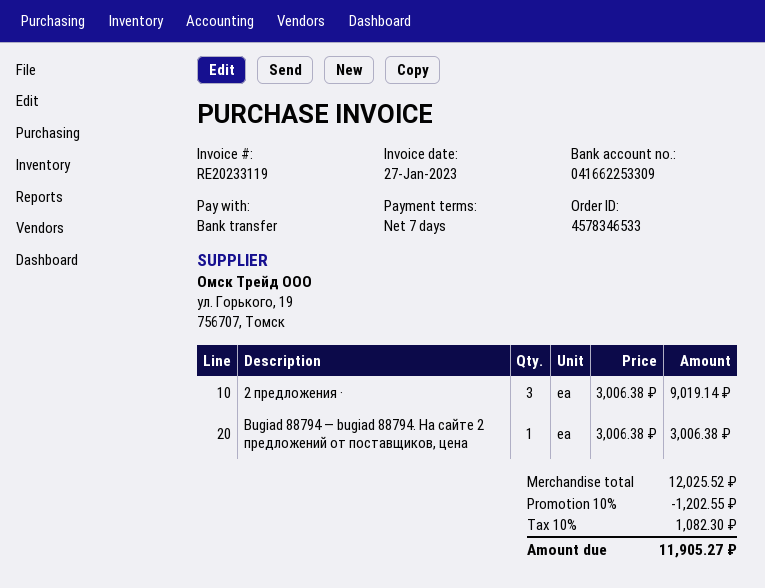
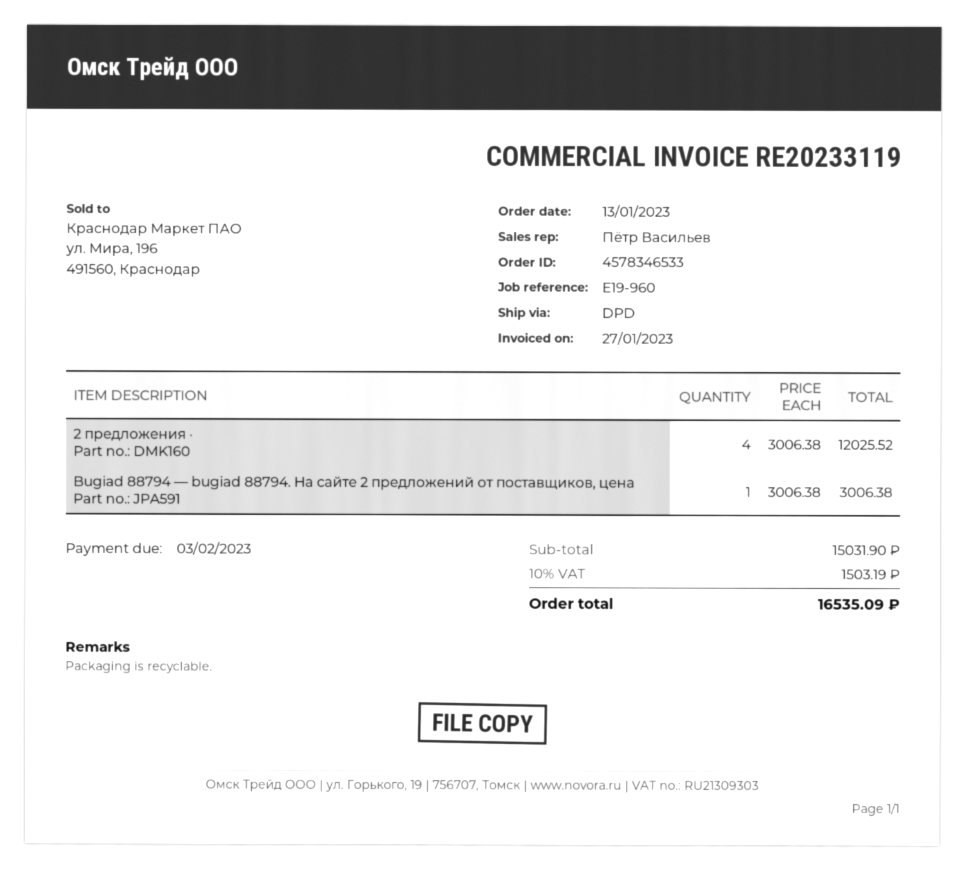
2 предложения ·: 3 x 3006.38 = 9019.14 -> 4 x 3006.38 = 12025.52
subtotal: 12025.52 -> 15031.90
discount: 10% = 1202.55 -> none
tax: 10% = 1082.30 -> 10% = 1503.19
total: 11905.27 -> 16535.09

